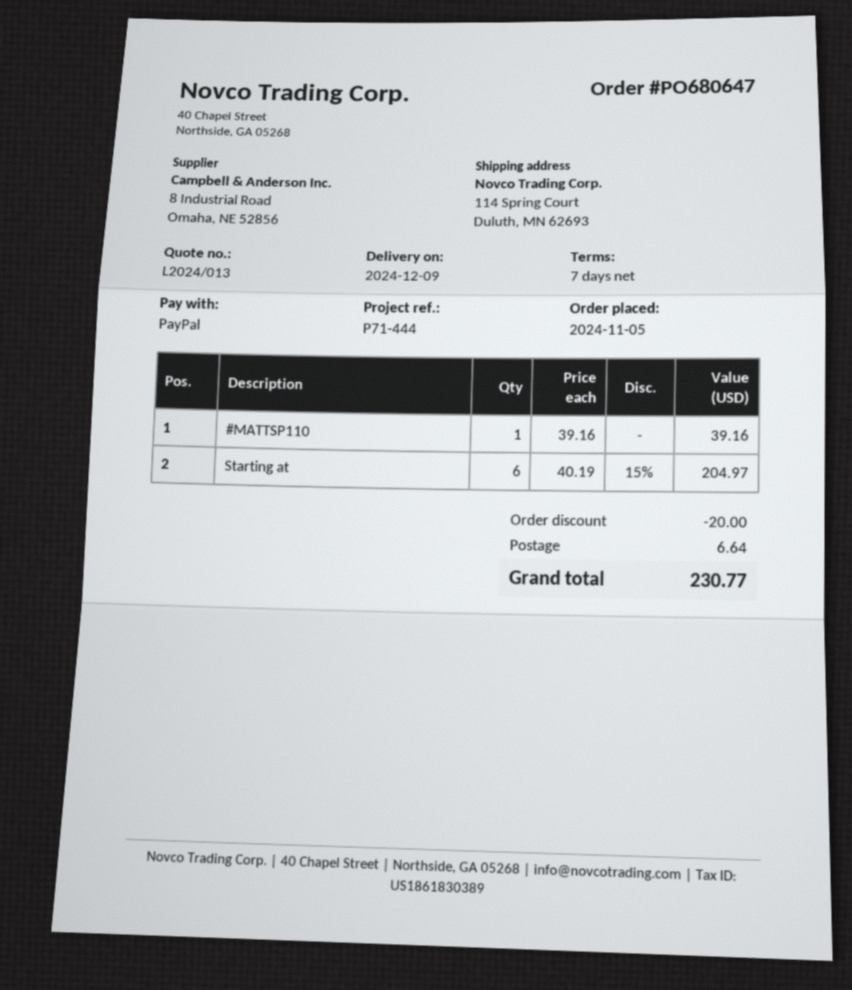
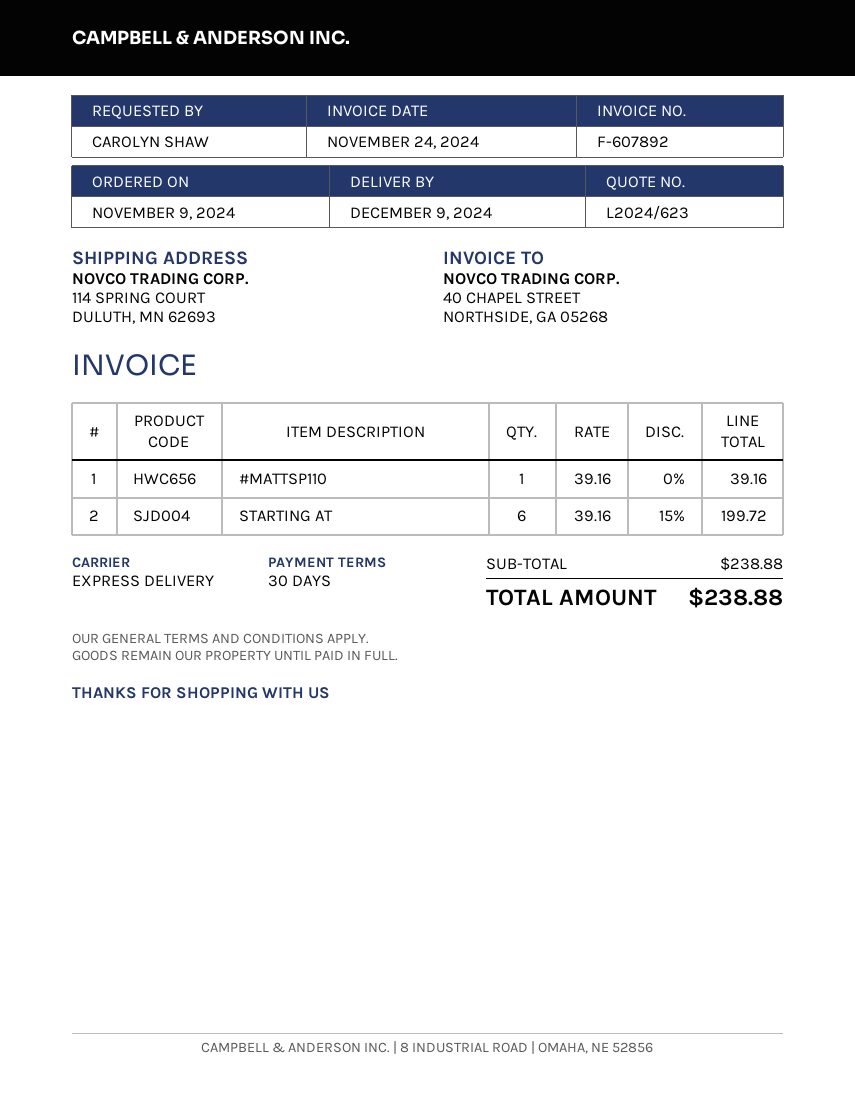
quote number: L2024/013 -> L2024/623
order date: 2024-11-05 -> 2024-11-09
payment terms: 7 days -> 30 days
Starting at: 6 x 40.19 - 15% = 204.97 -> 6 x 39.16 - 15% = 199.72
discount: 20.00 -> none
shipping: 6.64 -> none
total: 230.77 -> 238.88

